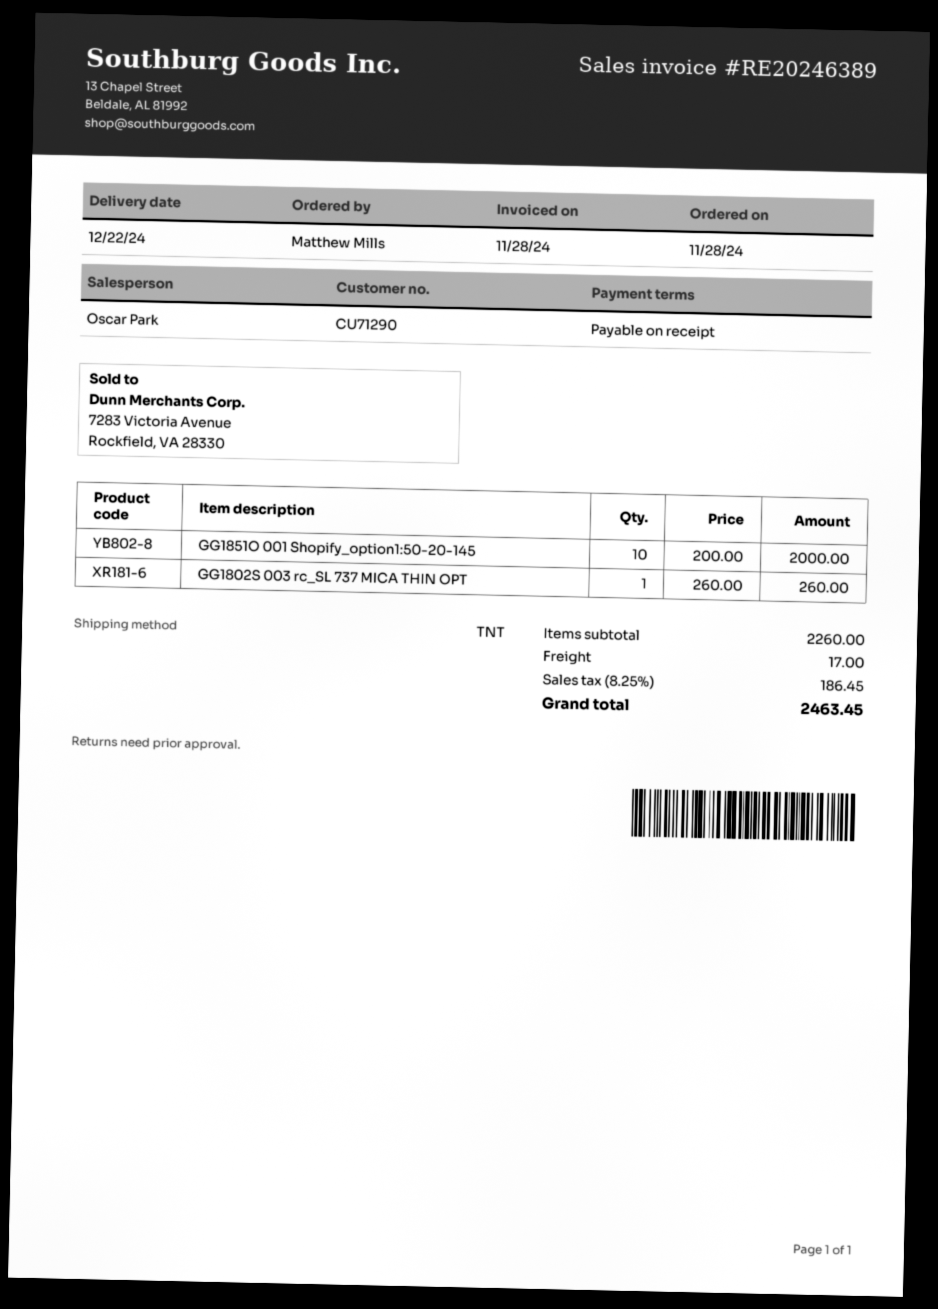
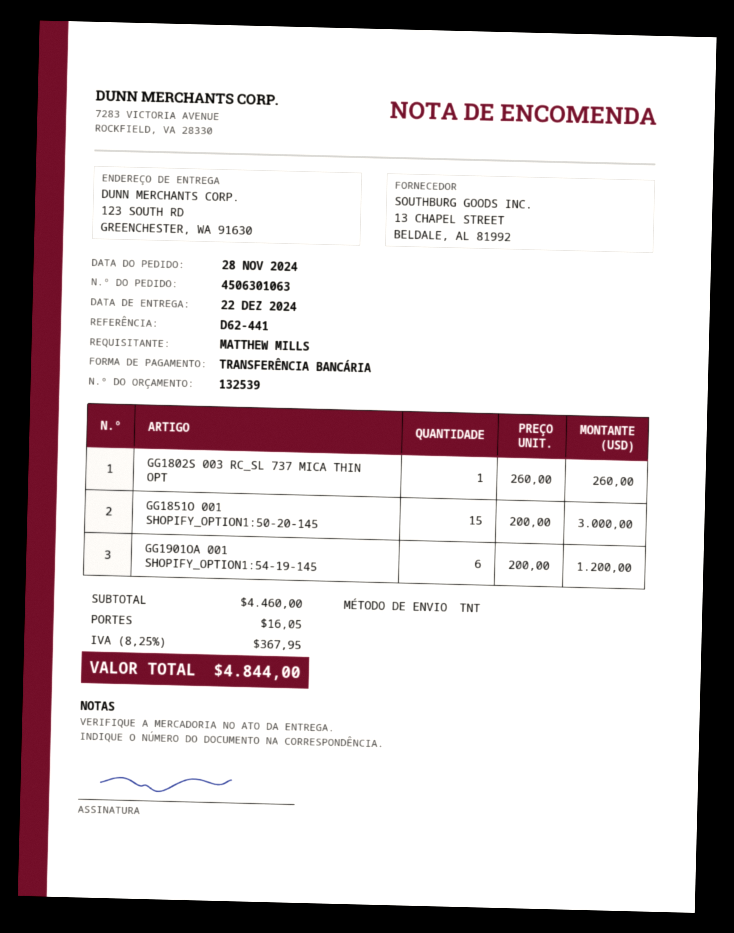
GG1851O 001 Shopify_option1:50-20-145: 10 x 200.00 = 2000.00 -> 15 x 200.00 = 3000.00
GG1901OA 001 SHOPIFY_OPTION1:54-19-145: none -> 6 x 200.00 = 1200.00
subtotal: 2260.00 -> 4460.00
shipping: 17.00 -> 16.05
tax: 8.25% = 186.45 -> 8.25% = 367.95
total: 2463.45 -> 4844.00

